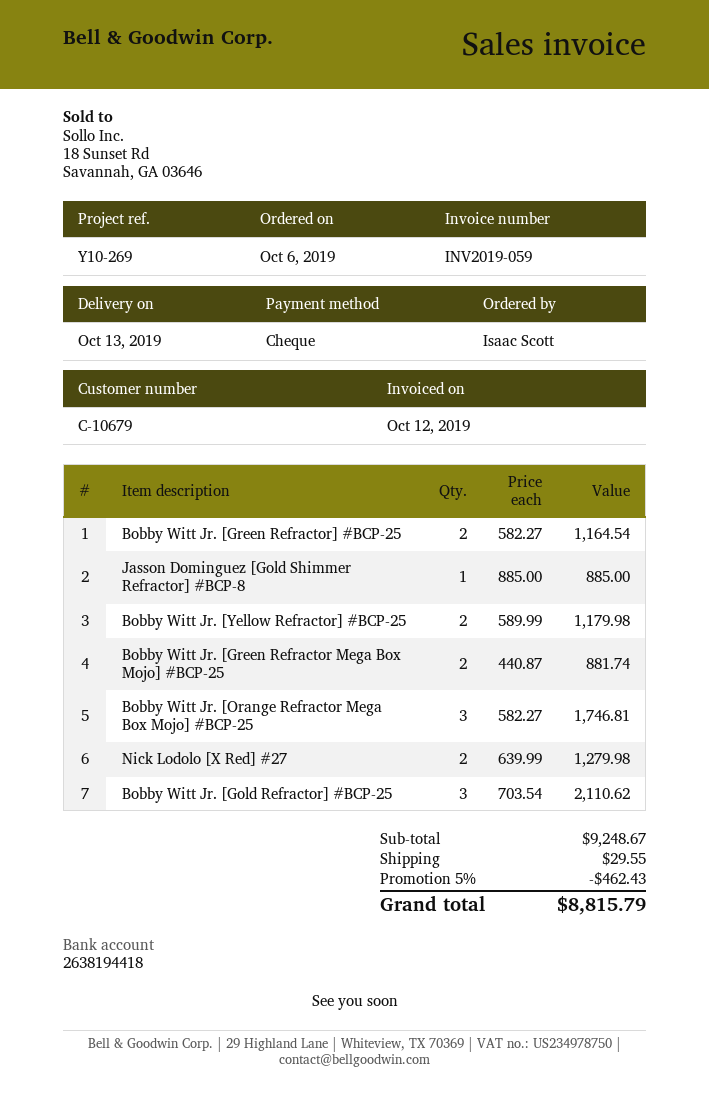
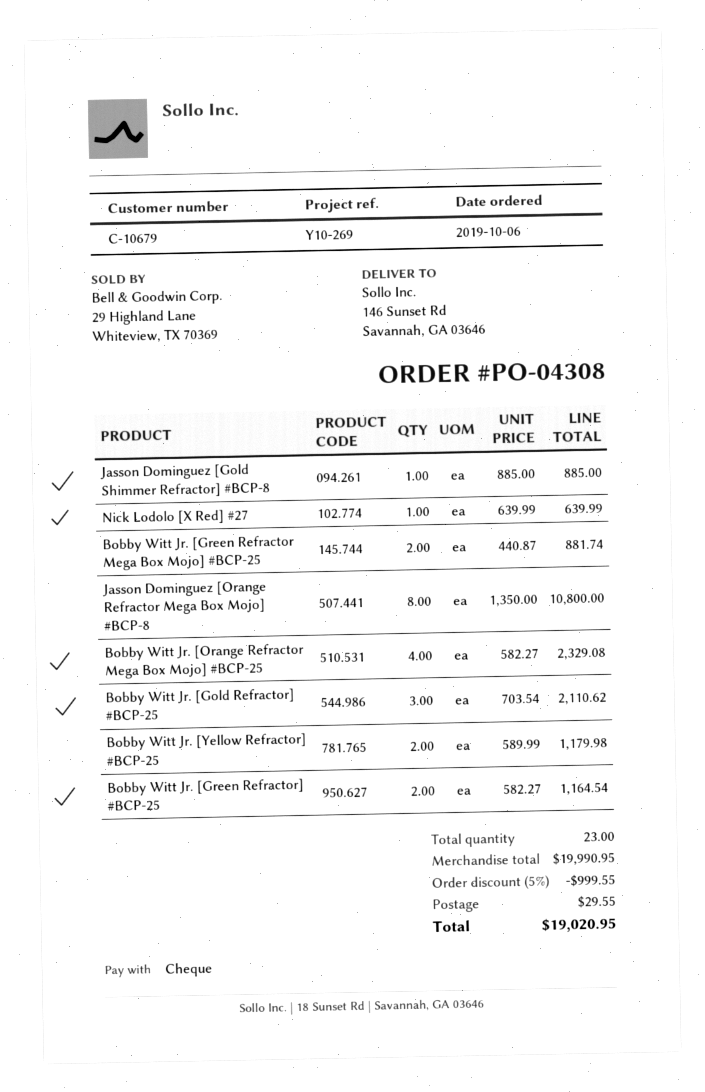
Bobby Witt Jr. [Orange Refractor Mega Box Mojo] #BCP-25: 3 x 582.27 = 1746.81 -> 4 x 582.27 = 2329.08
Nick Lodolo [X Red] #27: 2 x 639.99 = 1279.98 -> 1 x 639.99 = 639.99
Jasson Dominguez [Orange Refractor Mega Box Mojo] #BCP-8: none -> 8 x 1350.00 = 10800.00
subtotal: 9248.67 -> 19990.95
discount: 5% = 462.43 -> 5% = 999.55
total: 8815.79 -> 19020.95

